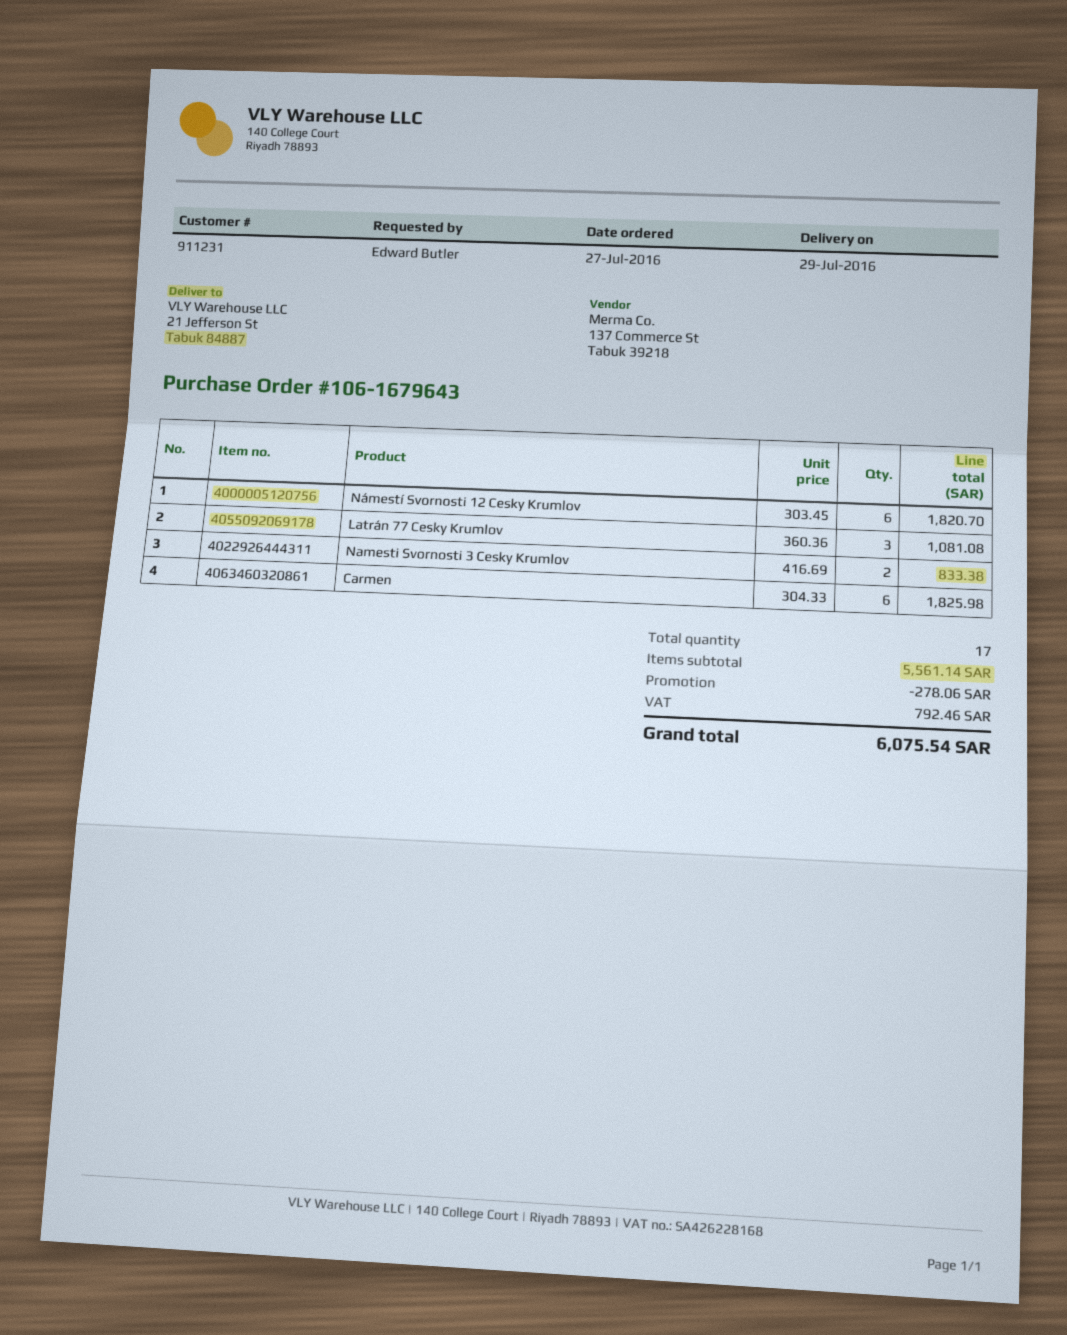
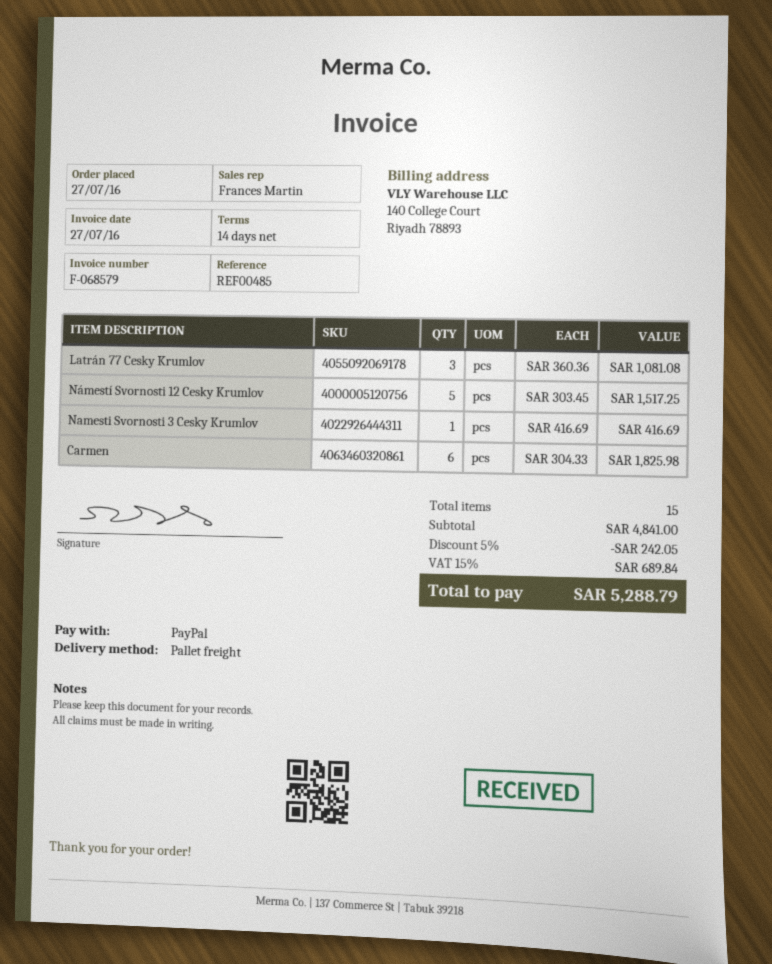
Námestí Svornosti 12 Cesky Krumlov: 6 x 303.45 = 1820.70 -> 5 x 303.45 = 1517.25
Namesti Svornosti 3 Cesky Krumlov: 2 x 416.69 = 833.38 -> 1 x 416.69 = 416.69
total quantity: 17 -> 15
subtotal: 5561.14 -> 4841.00
discount: 278.06 -> 242.05
tax: 792.46 -> 689.84
total: 6075.54 -> 5288.79

